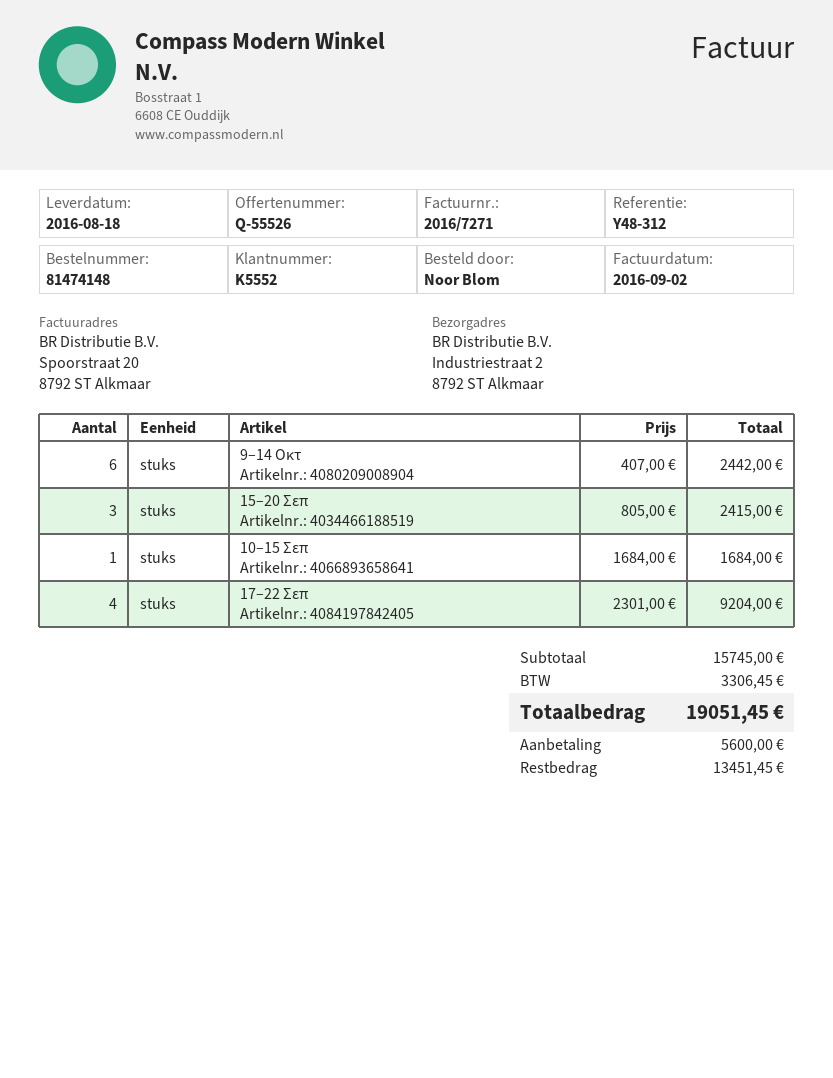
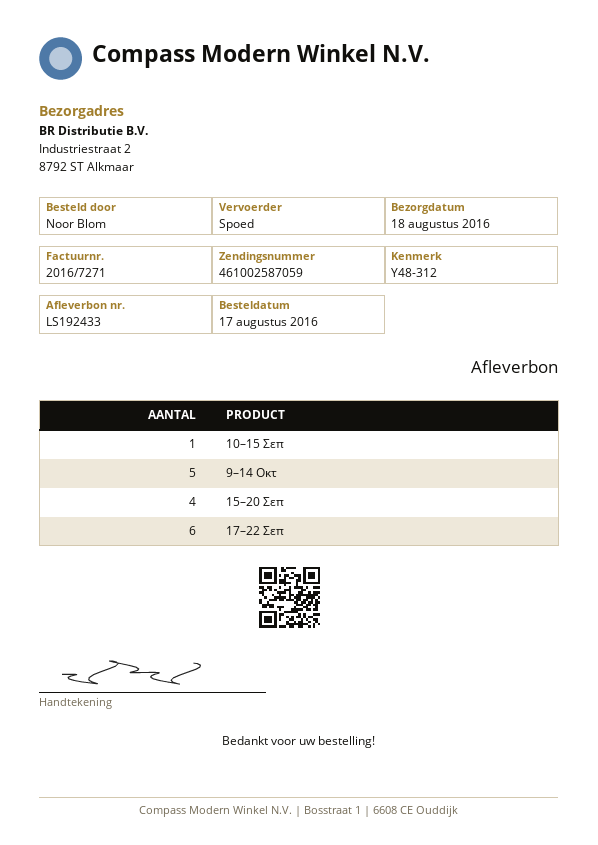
9–14 Οκτ: 6 -> 5
15–20 Σεπ: 3 -> 4
17–22 Σεπ: 4 -> 6

